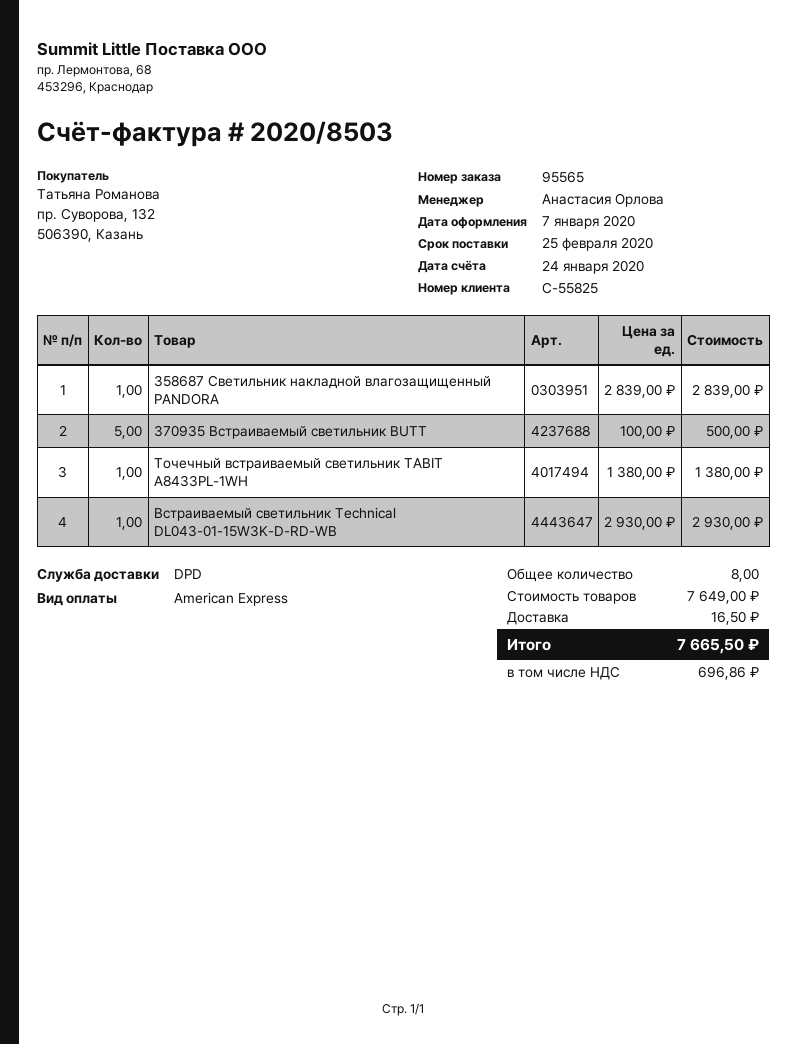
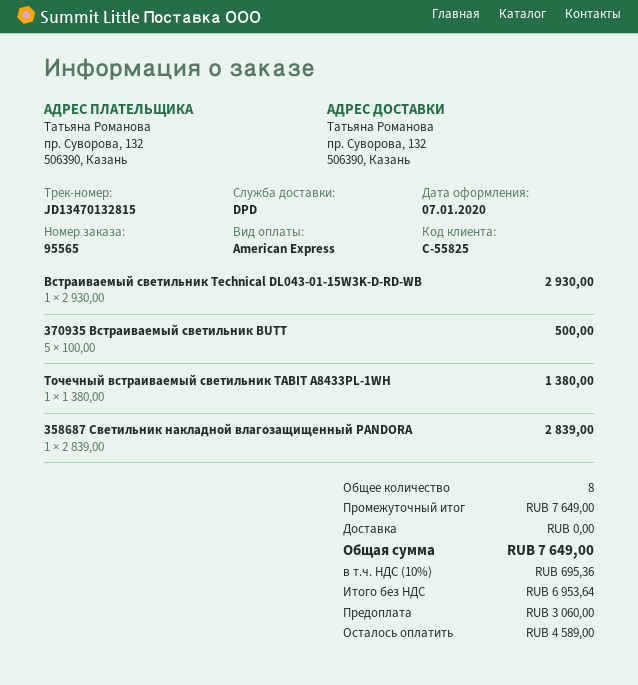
shipping: 16.50 -> 0.00
tax: 696.86 -> 695.36
total: 7665.50 -> 7649.00

